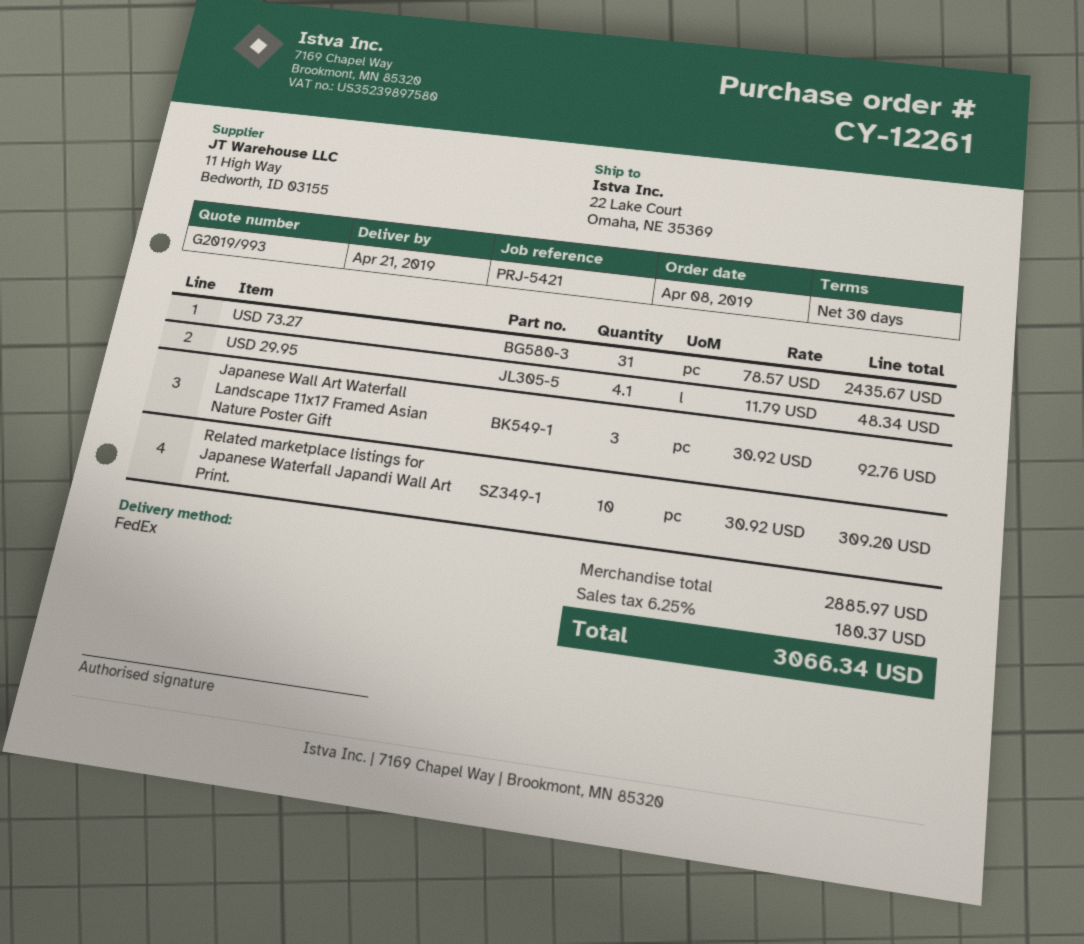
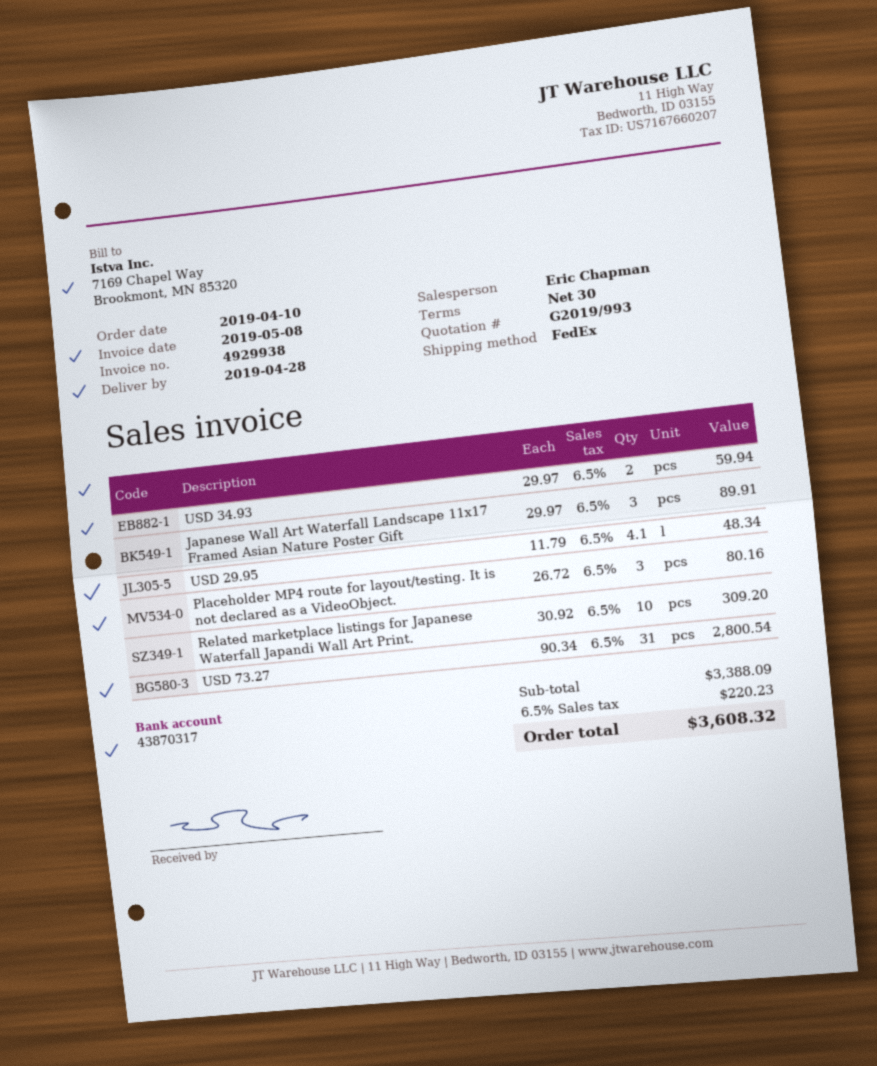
order date: 2019-04-08 -> 2019-04-10
delivery date: 2019-04-21 -> 2019-04-28
USD 73.27: 31 x 78.57 = 2435.67 -> 31 x 90.34 = 2800.54
Japanese Wall Art Waterfall Landscape 11x17 Framed Asian Nature Poster Gift: 3 x 30.92 = 92.76 -> 3 x 29.97 = 89.91
USD 34.93: none -> 2 x 29.97 = 59.94
Placeholder MP4 route for layout/testing. It is not declared as a VideoObject.: none -> 3 x 26.72 = 80.16
subtotal: 2885.97 -> 3388.09
tax: 6.25% = 180.37 -> 6.5% = 220.23
total: 3066.34 -> 3608.32

